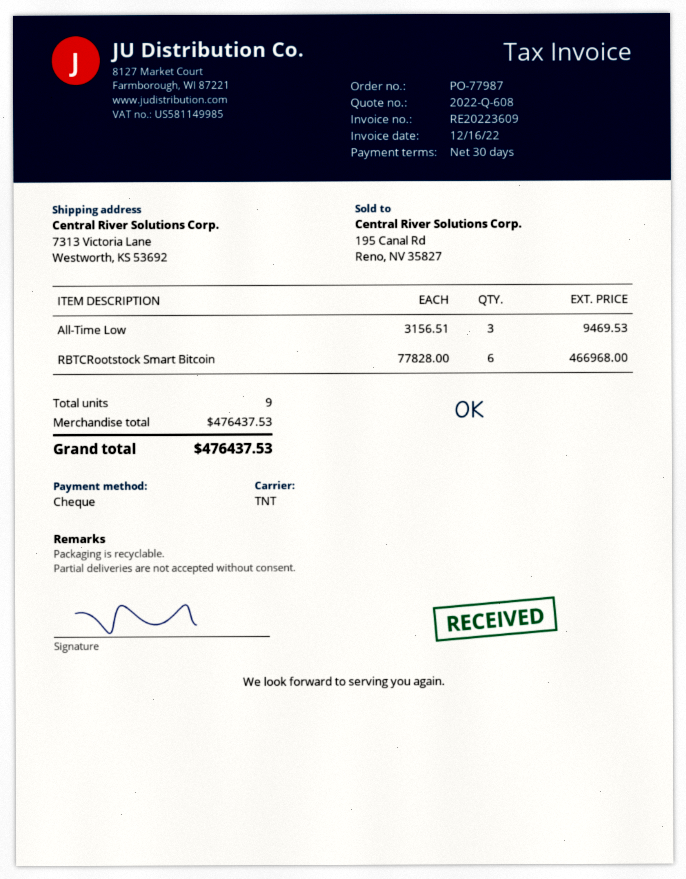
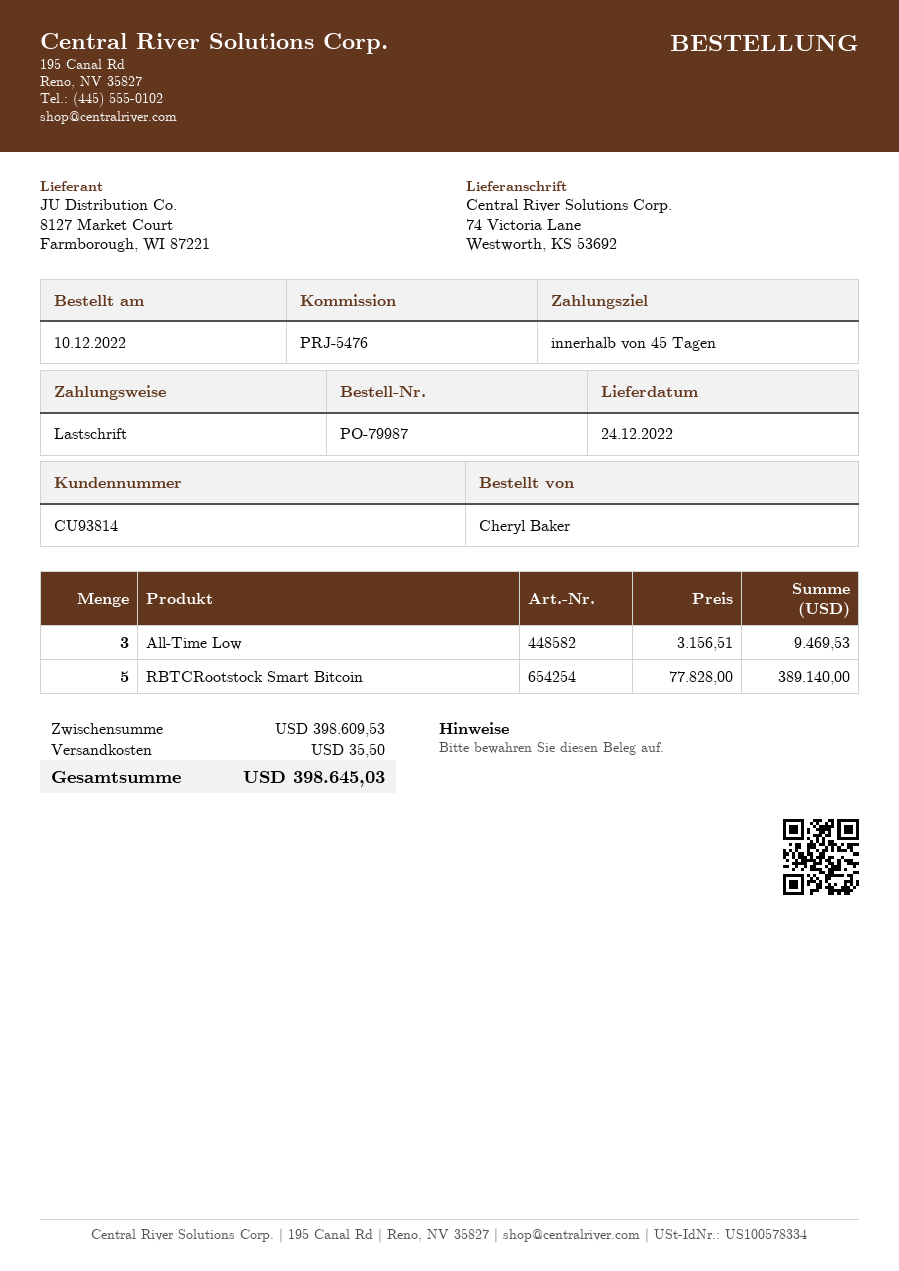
order number: PO-77987 -> PO-79987
payment terms: 30 days -> 45 days
payment method: cheque -> direct debit
ship to: 7313 Victoria Lane, Westworth, KS 53692 -> 74 Victoria Lane, Westworth, KS 53692
RBTCRootstock Smart Bitcoin: 6 x 77828.00 = 466968.00 -> 5 x 77828.00 = 389140.00
subtotal: 476437.53 -> 398609.53
shipping: none -> 35.50
total: 476437.53 -> 398645.03

